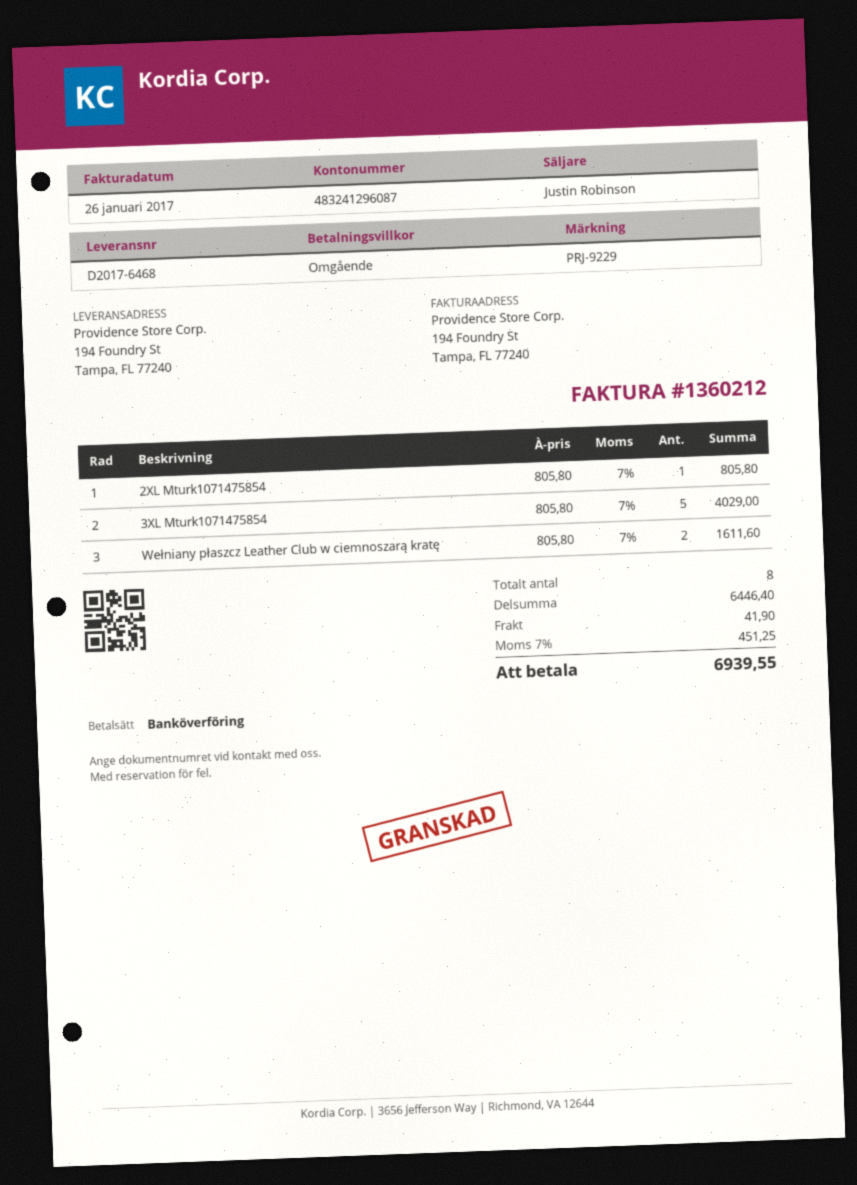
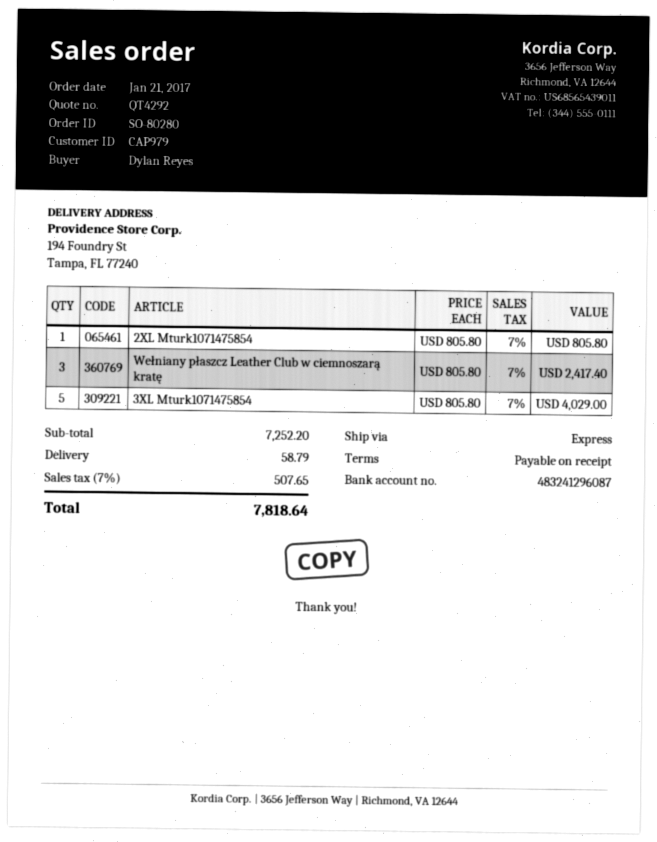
Wełniany płaszcz Leather Club w ciemnoszarą kratę: 2 x 805.80 = 1611.60 -> 3 x 805.80 = 2417.40
subtotal: 6446.40 -> 7252.20
shipping: 41.90 -> 58.79
tax: 7% = 451.25 -> 7% = 507.65
total: 6939.55 -> 7818.64

